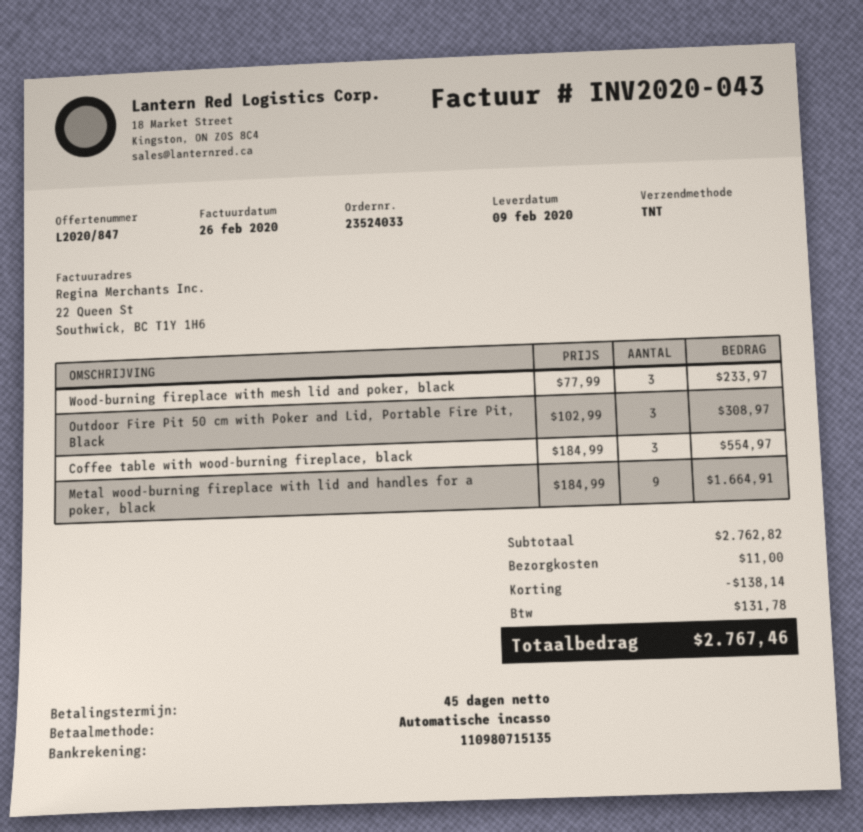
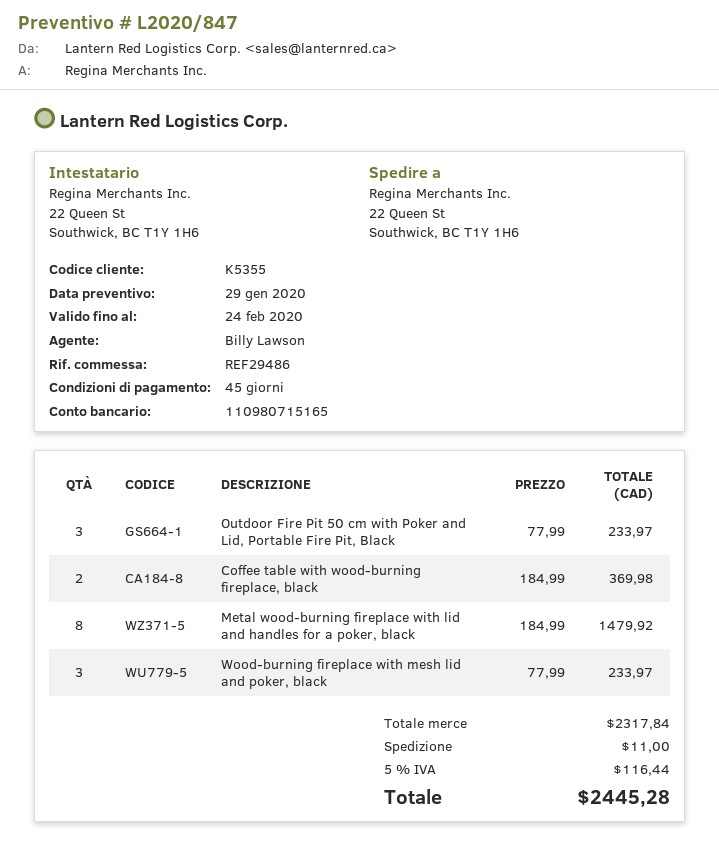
bank account: 110980715135 -> 110980715165
Outdoor Fire Pit 50 cm with Poker and Lid, Portable Fire Pit, Black: 3 x 102.99 = 308.97 -> 3 x 77.99 = 233.97
Coffee table with wood-burning fireplace, black: 3 x 184.99 = 554.97 -> 2 x 184.99 = 369.98
Metal wood-burning fireplace with lid and handles for a poker, black: 9 x 184.99 = 1664.91 -> 8 x 184.99 = 1479.92
subtotal: 2762.82 -> 2317.84
discount: 138.14 -> none
tax: 131.78 -> 116.44
total: 2767.46 -> 2445.28

